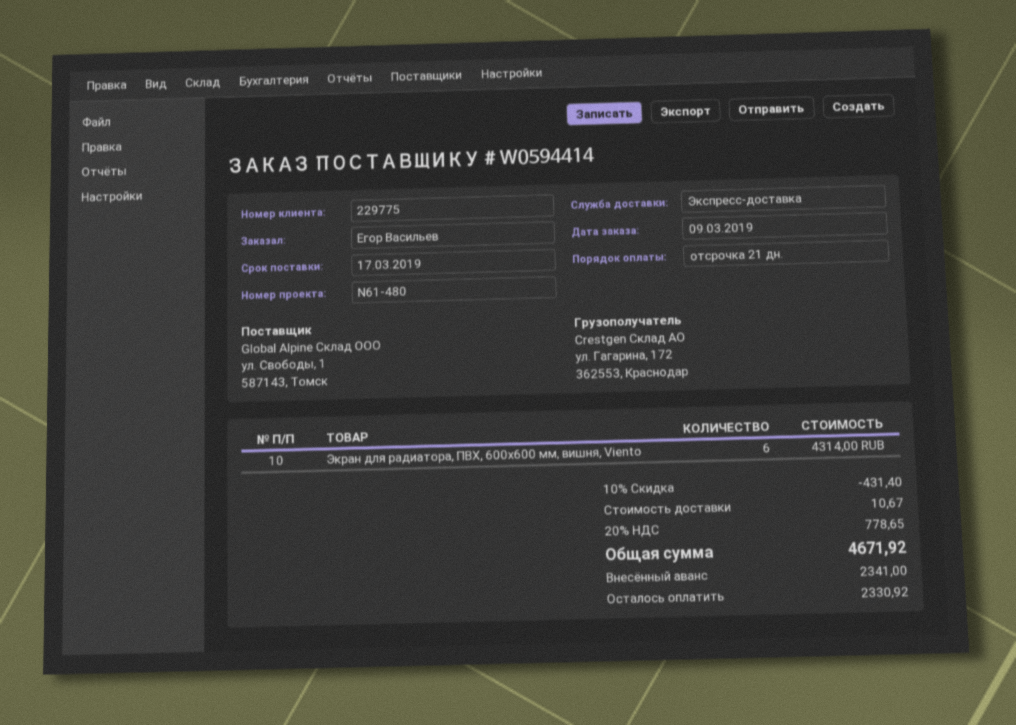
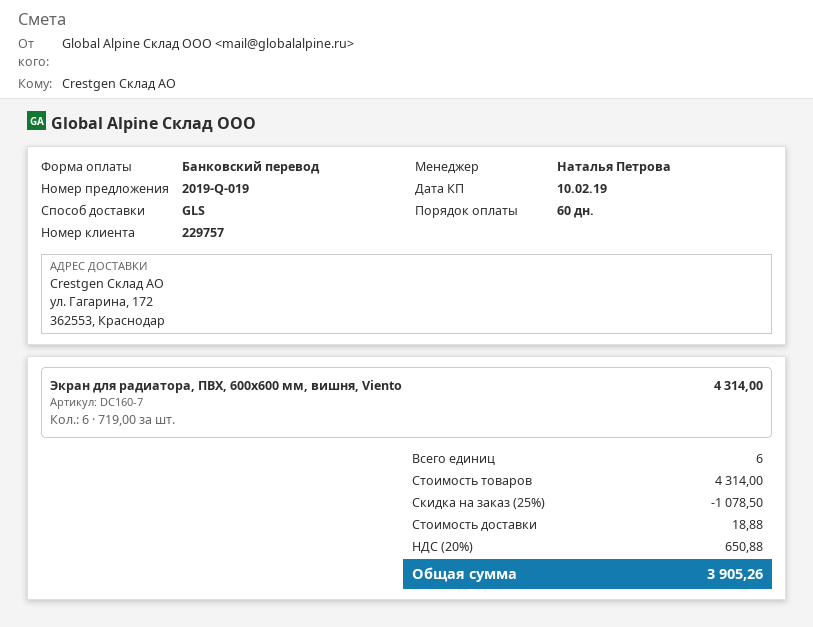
payment terms: 21 days -> 60 days
customer number: 229775 -> 229757
shipping method: express -> GLS
discount: 10% = 431.40 -> 25% = 1078.50
shipping: 10.67 -> 18.88
tax: 20% = 778.65 -> 20% = 650.88
total: 4671.92 -> 3905.26

